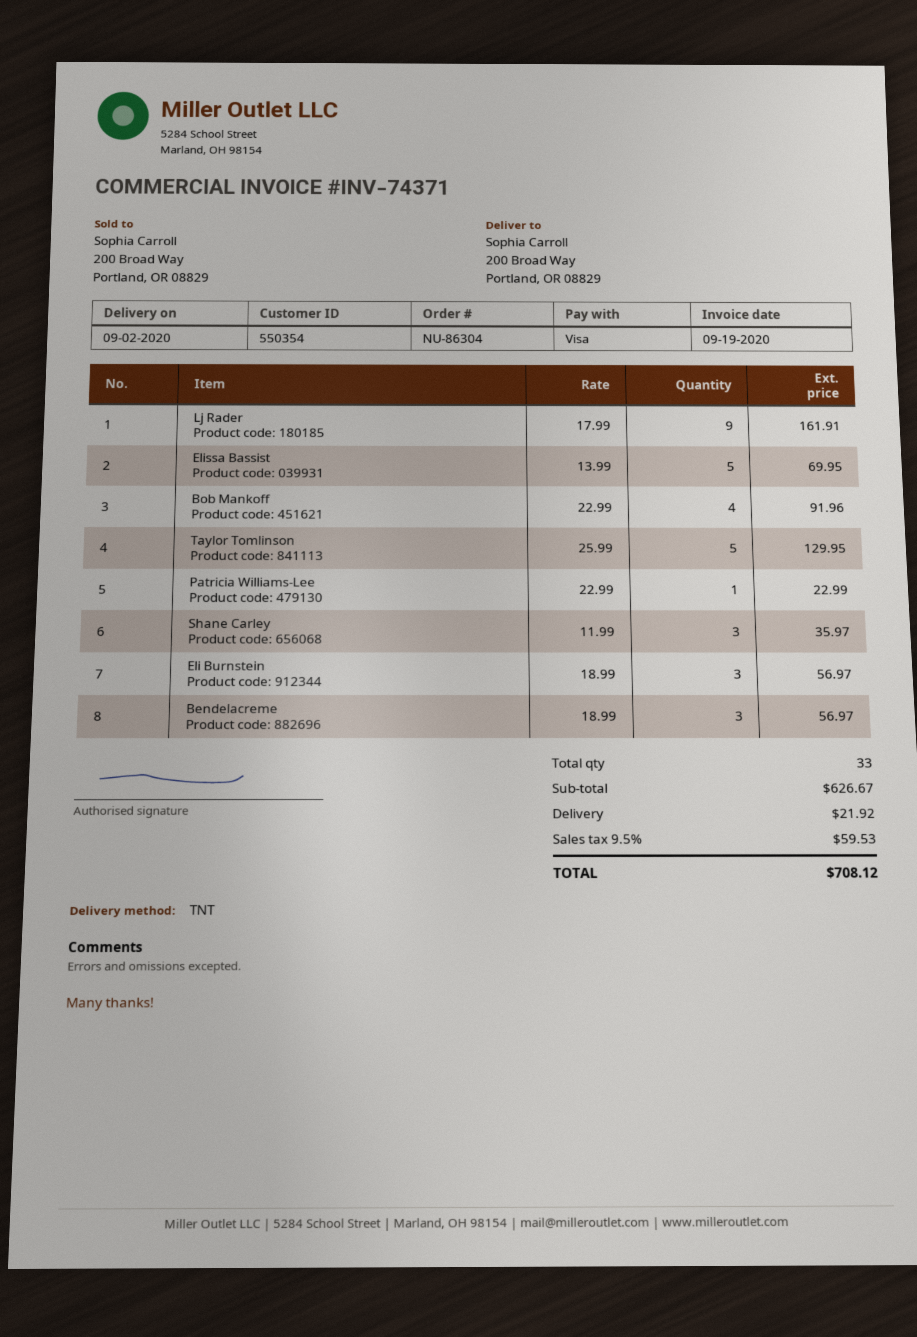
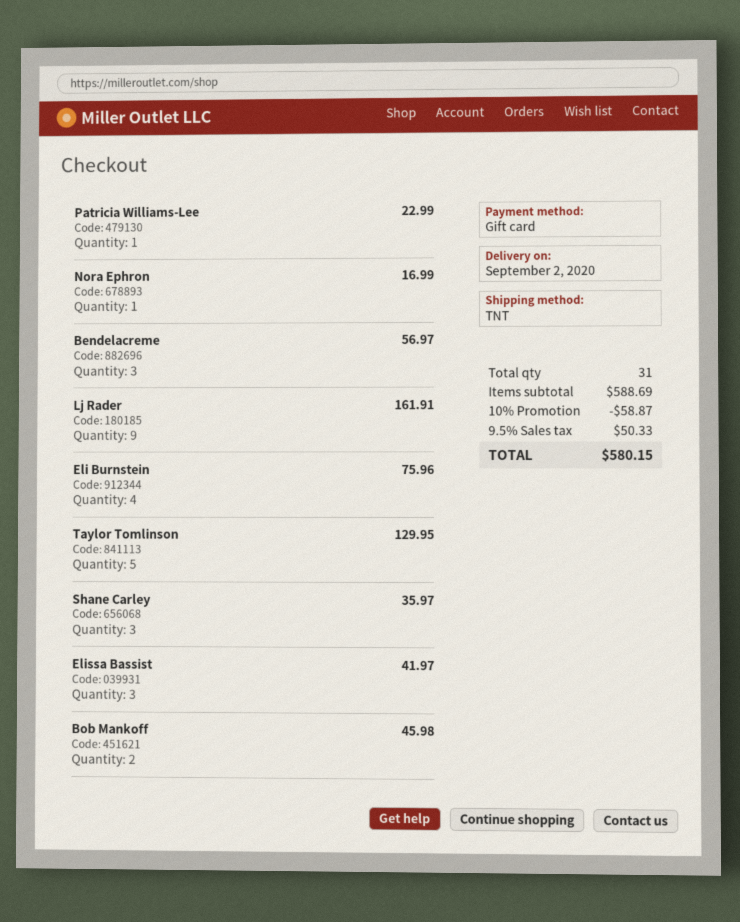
payment method: Visa -> gift card
Elissa Bassist: 5 for 69.95 -> 3 for 41.97
Bob Mankoff: 4 for 91.96 -> 2 for 45.98
Eli Burnstein: 3 for 56.97 -> 4 for 75.96
Nora Ephron: none -> 1 for 16.99
total quantity: 33 -> 31
subtotal: 626.67 -> 588.69
discount: none -> 10% = 58.87
shipping: 21.92 -> none
tax: 9.5% = 59.53 -> 9.5% = 50.33
total: 708.12 -> 580.15

